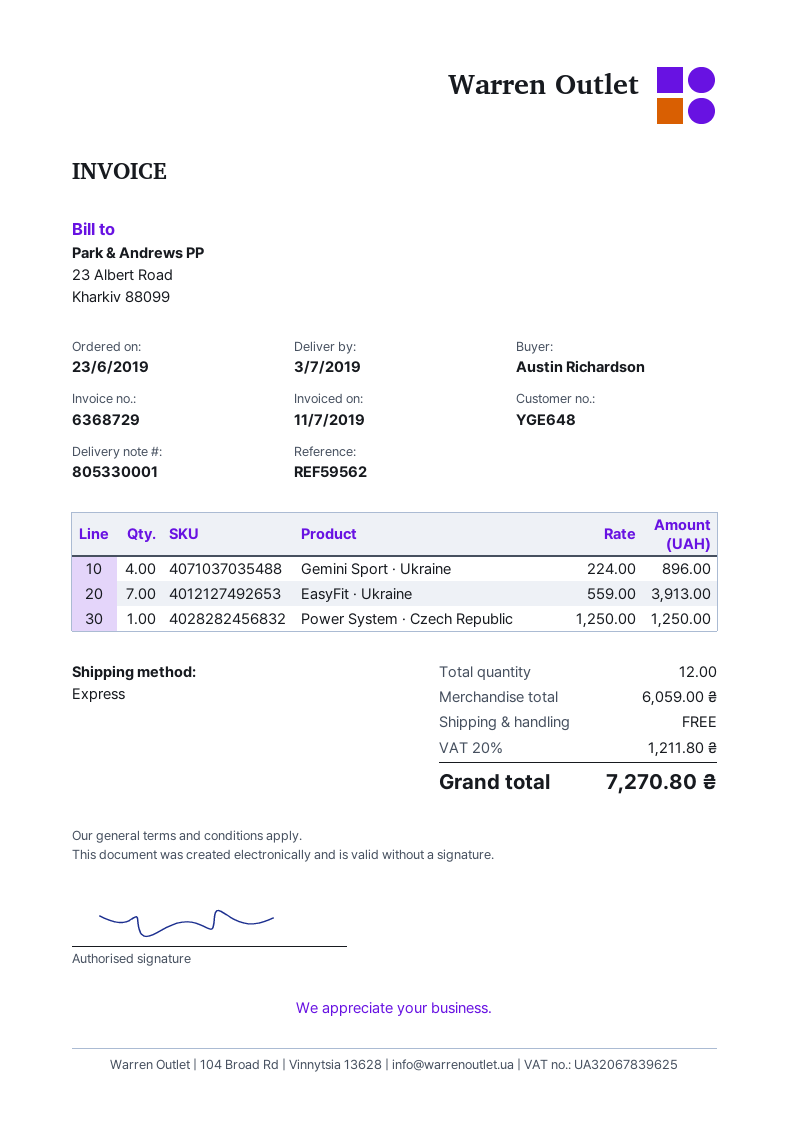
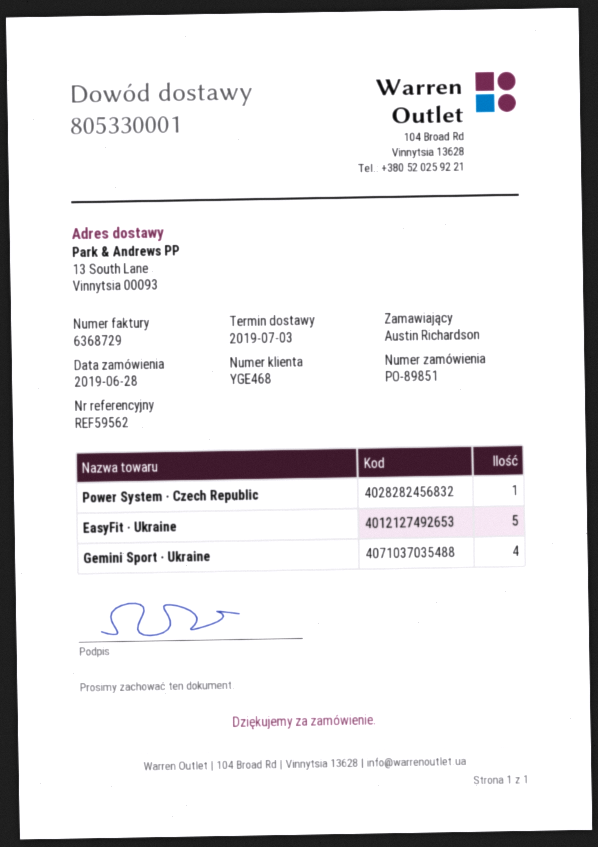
order date: 2019-06-23 -> 2019-06-28
customer number: YGE648 -> YGE468
EasyFit · Ukraine: 7 -> 5

